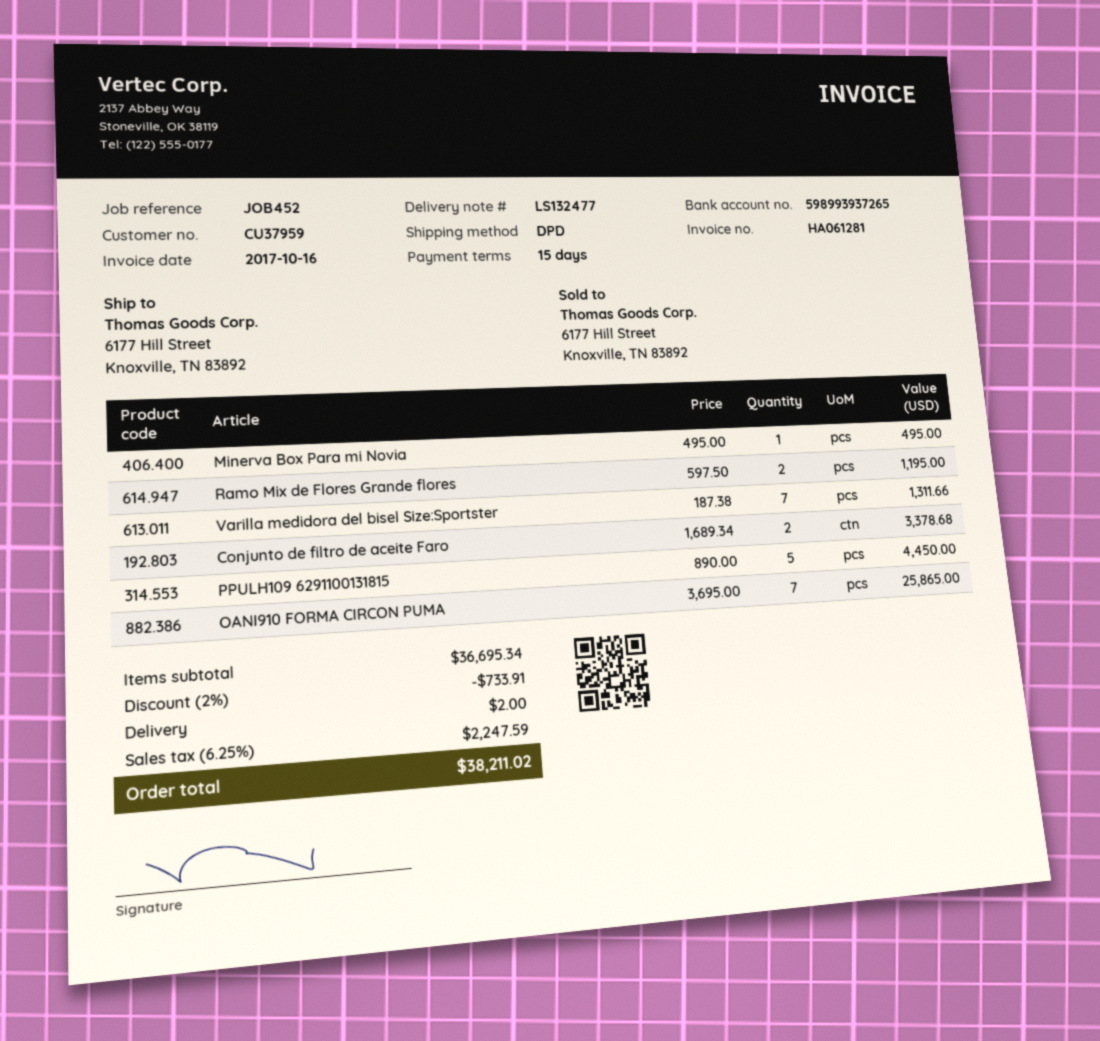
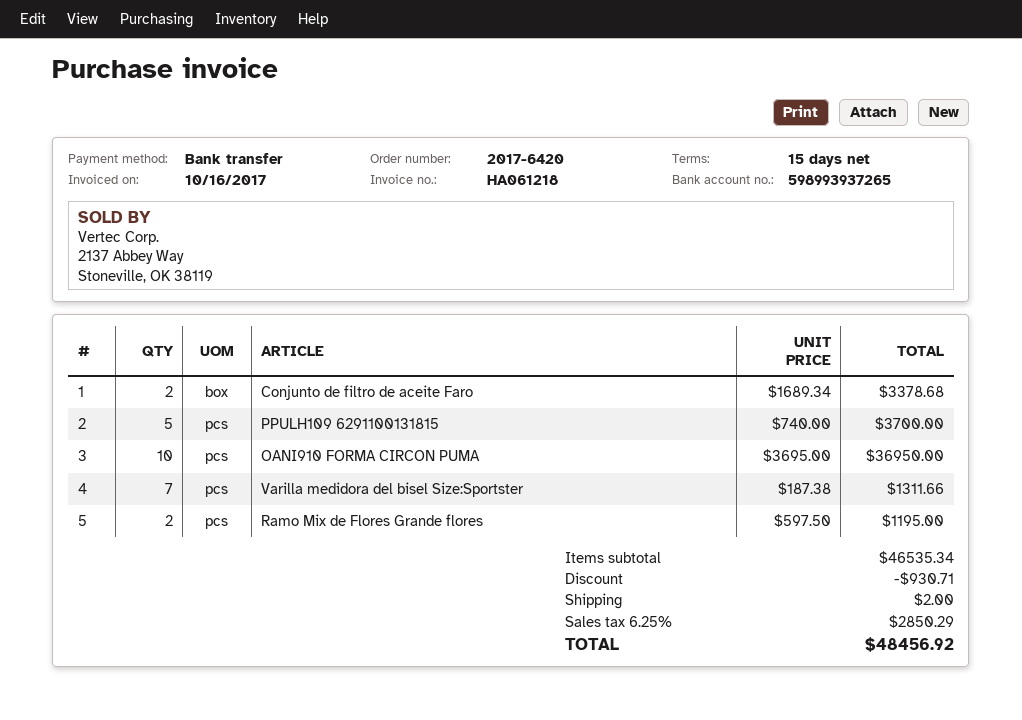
invoice number: HA061281 -> HA061218
Minerva Box Para mi Novia: 1 x 495.00 = 495.00 -> none
PPULH109 6291100131815: 5 x 890.00 = 4450.00 -> 5 x 740.00 = 3700.00
OANI910 FORMA CIRCON PUMA: 7 x 3695.00 = 25865.00 -> 10 x 3695.00 = 36950.00
subtotal: 36695.34 -> 46535.34
discount: 733.91 -> 930.71
tax: 6.25% = 2247.59 -> 6.25% = 2850.29
total: 38211.02 -> 48456.92

